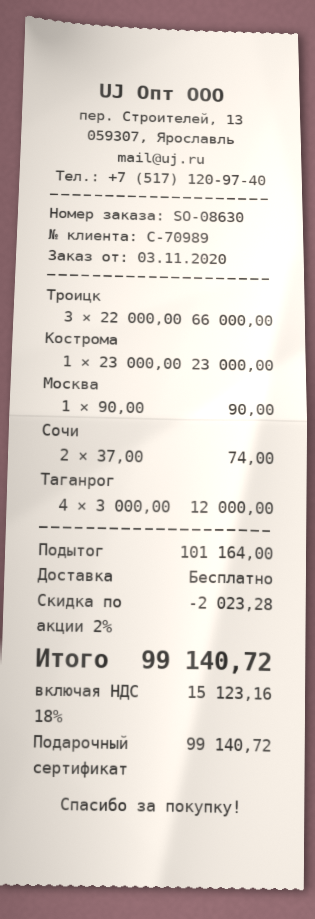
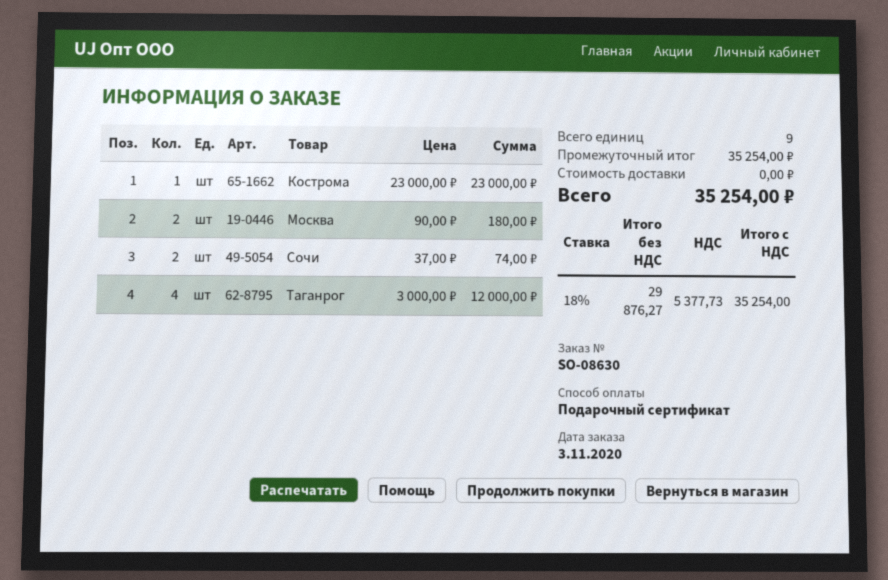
Троицк: 3 x 22000.00 = 66000.00 -> none
Москва: 1 x 90.00 = 90.00 -> 2 x 90.00 = 180.00
subtotal: 101164.00 -> 35254.00
discount: 2% = 2023.28 -> none
tax: 18% = 15123.16 -> 18% = 5377.73
total: 99140.72 -> 35254.00

